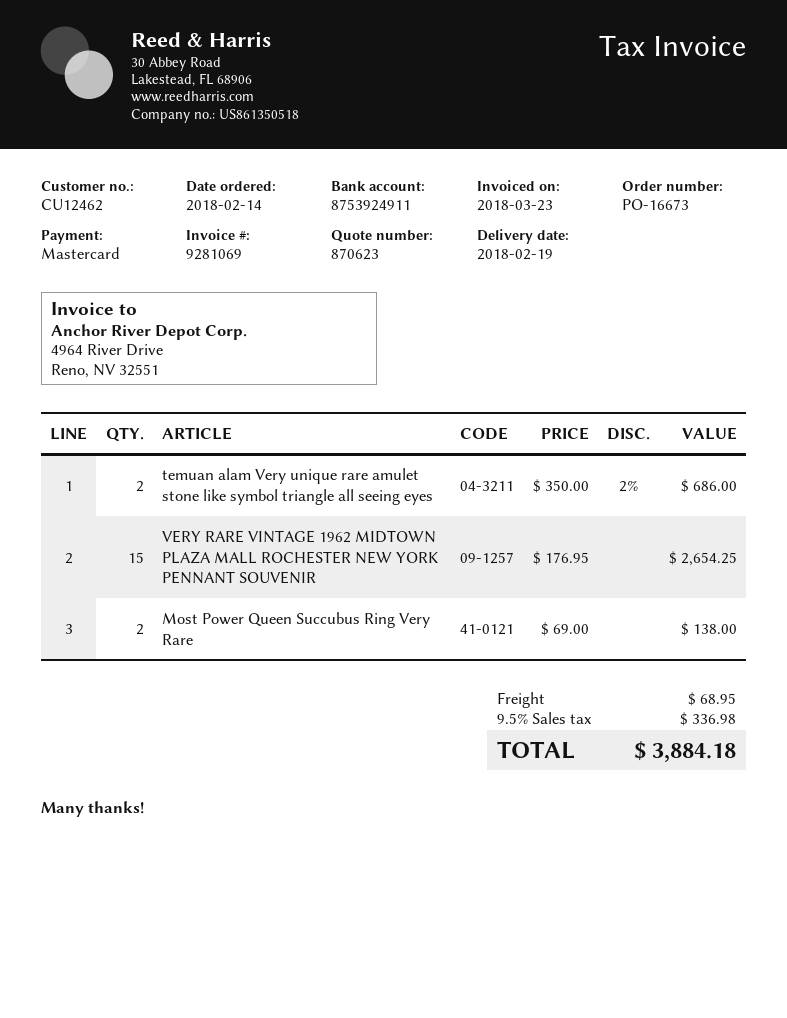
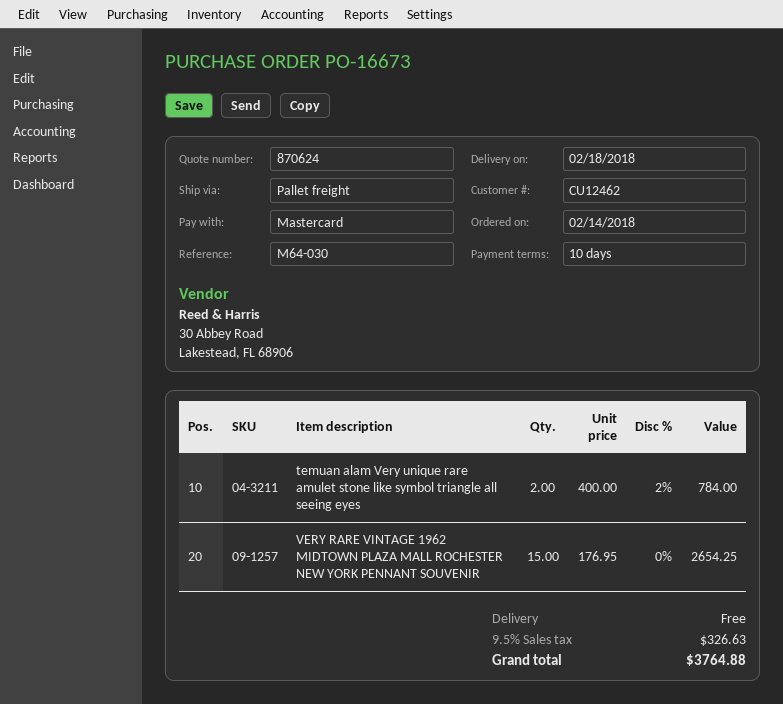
quote number: 870623 -> 870624
delivery date: 2018-02-19 -> 2018-02-18
temuan alam Very unique rare amulet stone like symbol triangle all seeing eyes: 2 x 350.00 - 2% = 686.00 -> 2 x 400.00 - 2% = 784.00
Most Power Queen Succubus Ring Very Rare: 2 x 69.00 = 138.00 -> none
shipping: 68.95 -> 0.00
tax: 9.5% = 336.98 -> 9.5% = 326.63
total: 3884.18 -> 3764.88

